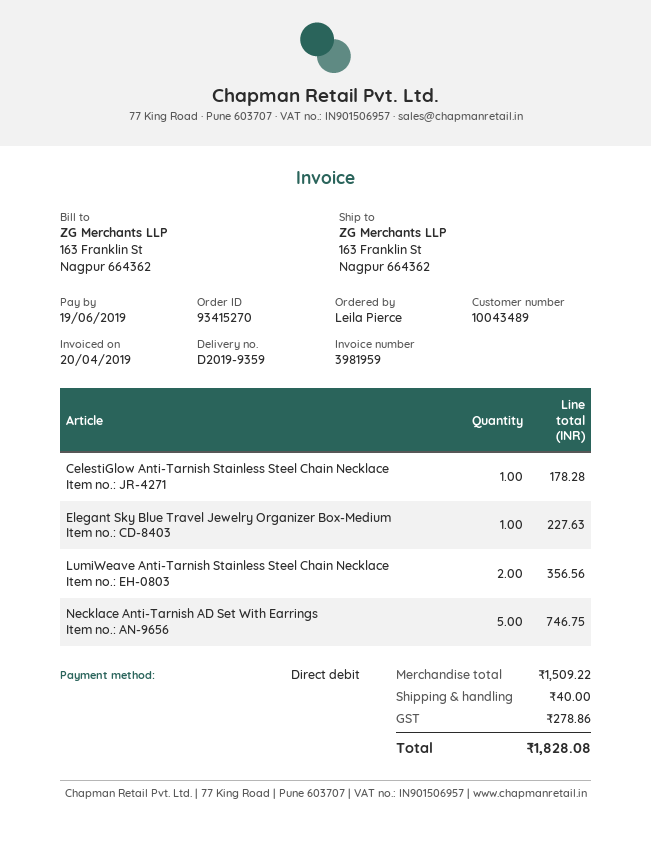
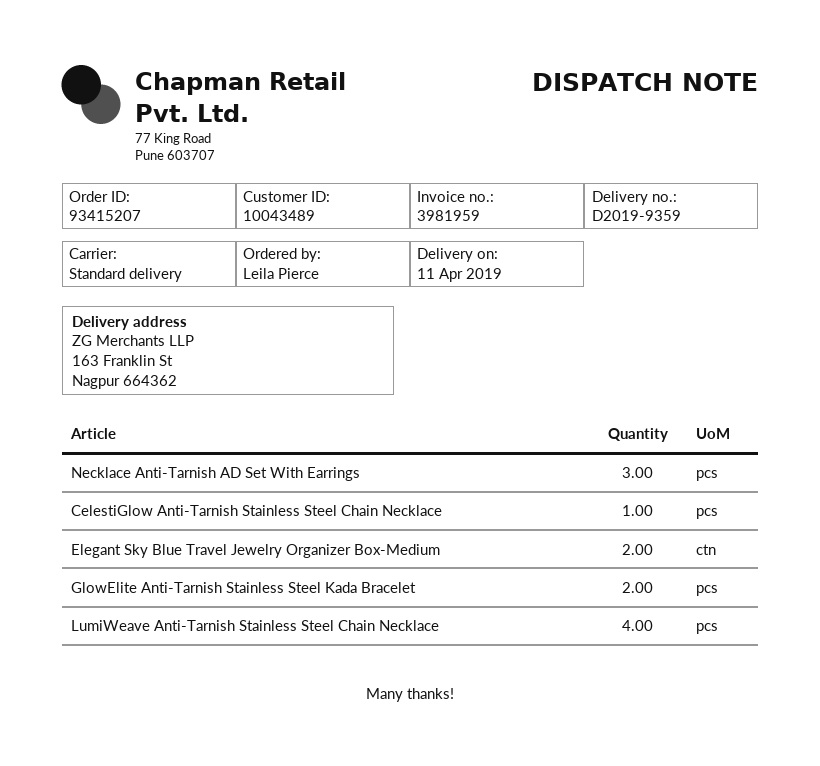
order number: 93415270 -> 93415207
Elegant Sky Blue Travel Jewelry Organizer Box-Medium: 1 -> 2
LumiWeave Anti-Tarnish Stainless Steel Chain Necklace: 2 -> 4
Necklace Anti-Tarnish AD Set With Earrings: 5 -> 3
GlowElite Anti-Tarnish Stainless Steel Kada Bracelet: none -> 2

